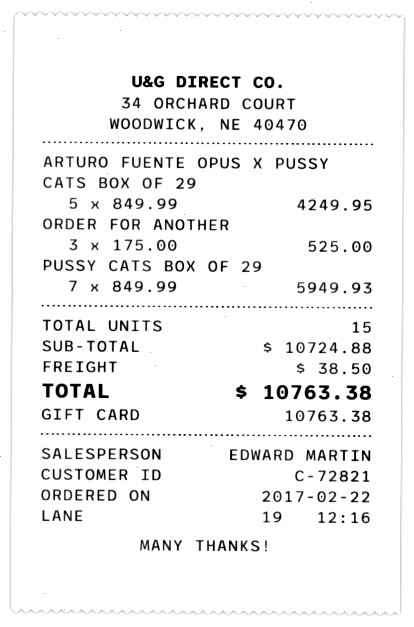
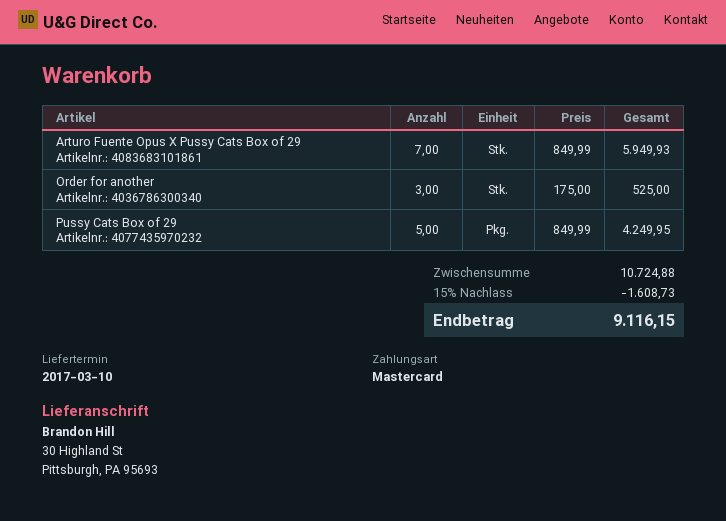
payment method: gift card -> Mastercard
ARTURO FUENTE OPUS X PUSSY CATS BOX OF 29: 5 x 849.99 = 4249.95 -> 7 x 849.99 = 5949.93
PUSSY CATS BOX OF 29: 7 x 849.99 = 5949.93 -> 5 x 849.99 = 4249.95
discount: none -> 15% = 1608.73
shipping: 38.50 -> none
total: 10763.38 -> 9116.15

